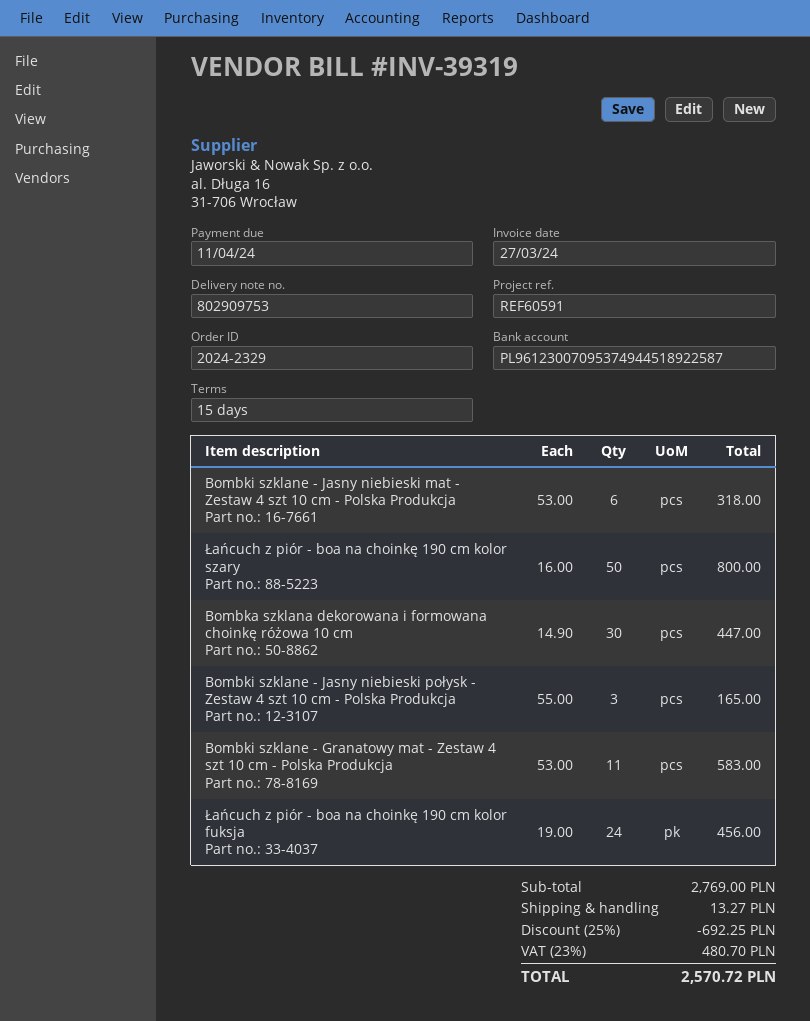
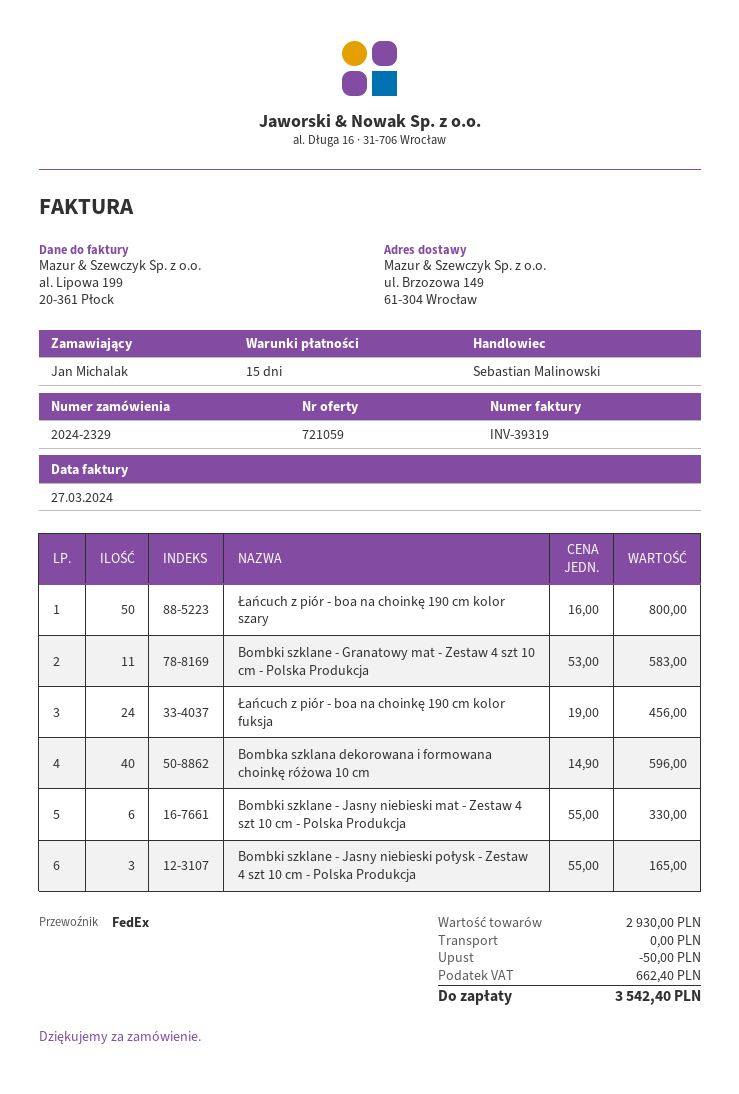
Bombki szklane - Jasny niebieski mat - Zestaw 4 szt 10 cm - Polska Produkcja: 6 x 53.00 = 318.00 -> 6 x 55.00 = 330.00
Bombka szklana dekorowana i formowana choinkę różowa 10 cm: 30 x 14.90 = 447.00 -> 40 x 14.90 = 596.00
subtotal: 2769.00 -> 2930.00
discount: 692.25 -> 50.00
shipping: 13.27 -> 0.00
tax: 480.70 -> 662.40
total: 2570.72 -> 3542.40

